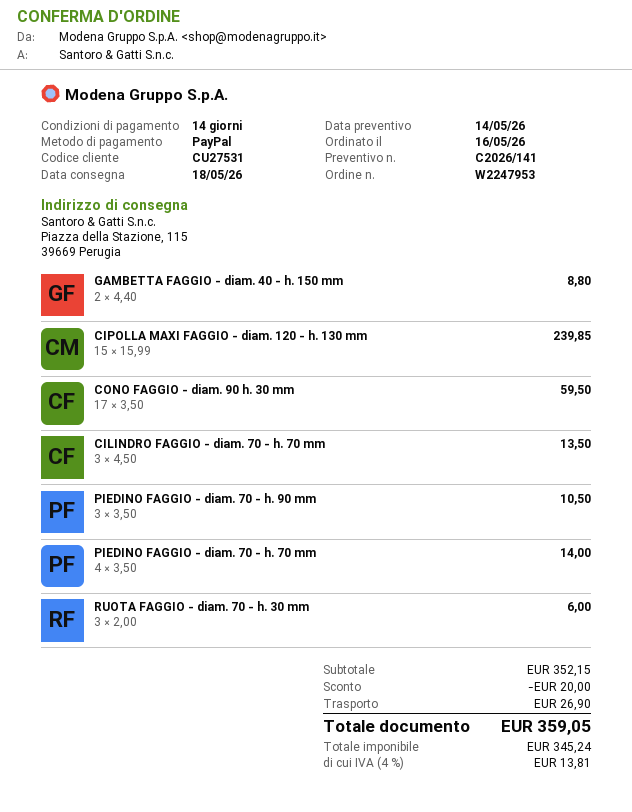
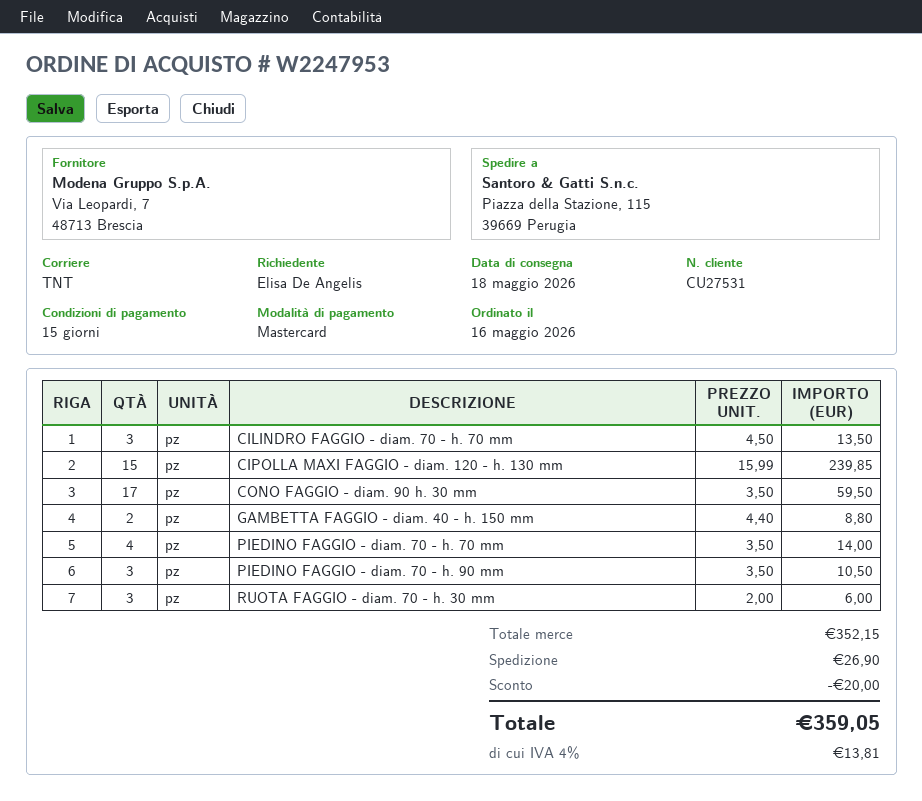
payment terms: 14 days -> 15 days
payment method: PayPal -> Mastercard

